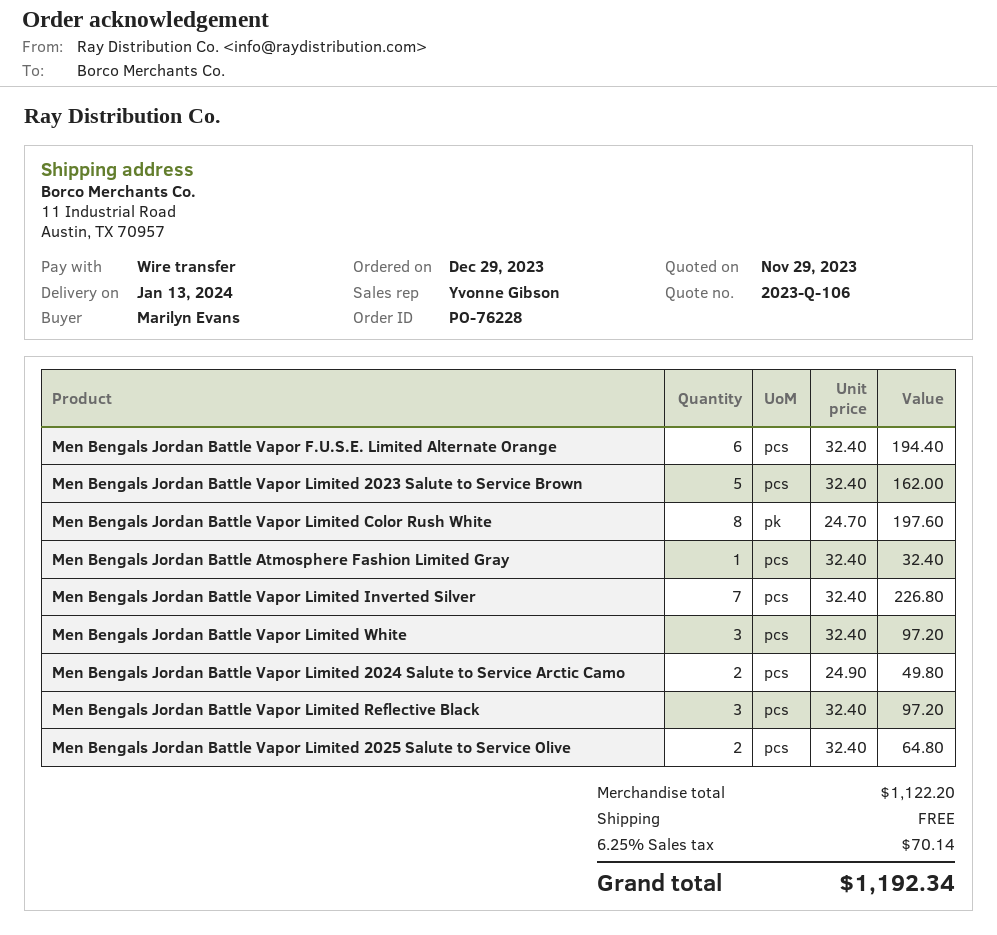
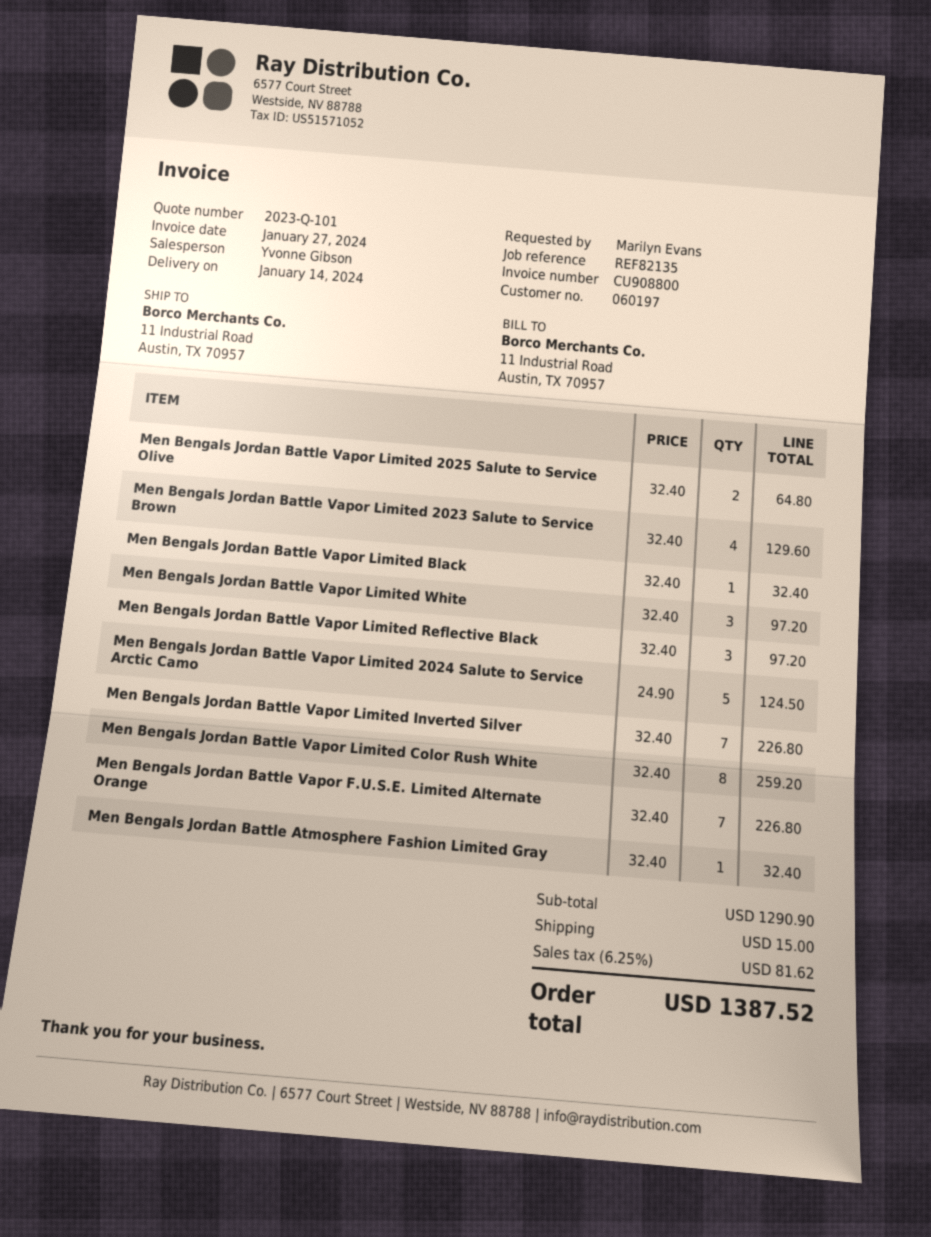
quote number: 2023-Q-106 -> 2023-Q-101
delivery date: 2024-01-13 -> 2024-01-14
Men Bengals Jordan Battle Vapor F.U.S.E. Limited Alternate Orange: 6 x 32.40 = 194.40 -> 7 x 32.40 = 226.80
Men Bengals Jordan Battle Vapor Limited 2023 Salute to Service Brown: 5 x 32.40 = 162.00 -> 4 x 32.40 = 129.60
Men Bengals Jordan Battle Vapor Limited Color Rush White: 8 x 24.70 = 197.60 -> 8 x 32.40 = 259.20
Men Bengals Jordan Battle Vapor Limited 2024 Salute to Service Arctic Camo: 2 x 24.90 = 49.80 -> 5 x 24.90 = 124.50
Men Bengals Jordan Battle Vapor Limited Black: none -> 1 x 32.40 = 32.40
subtotal: 1122.20 -> 1290.90
shipping: 0.00 -> 15.00
tax: 6.25% = 70.14 -> 6.25% = 81.62
total: 1192.34 -> 1387.52

